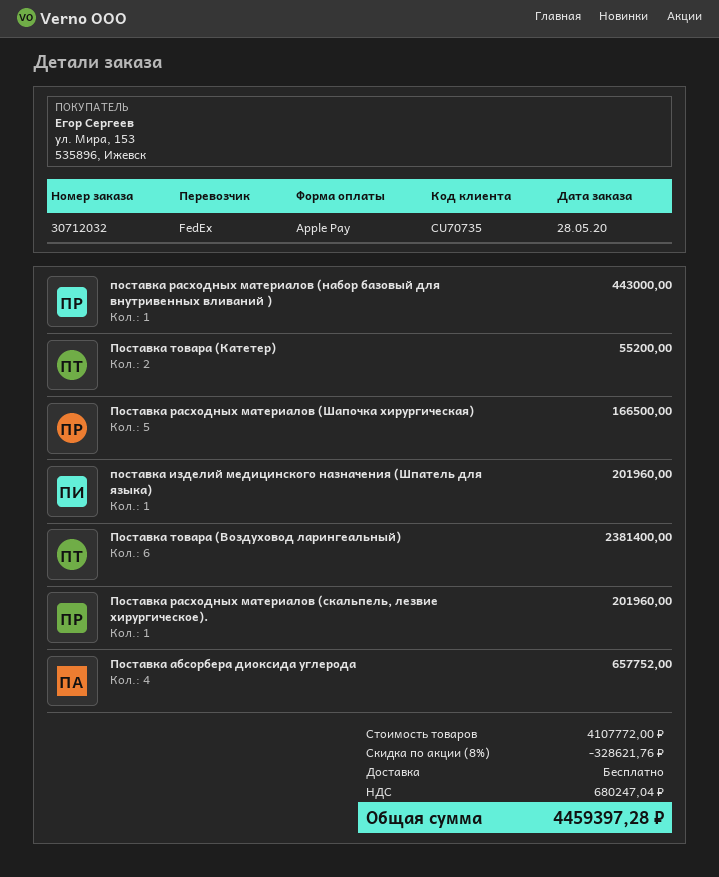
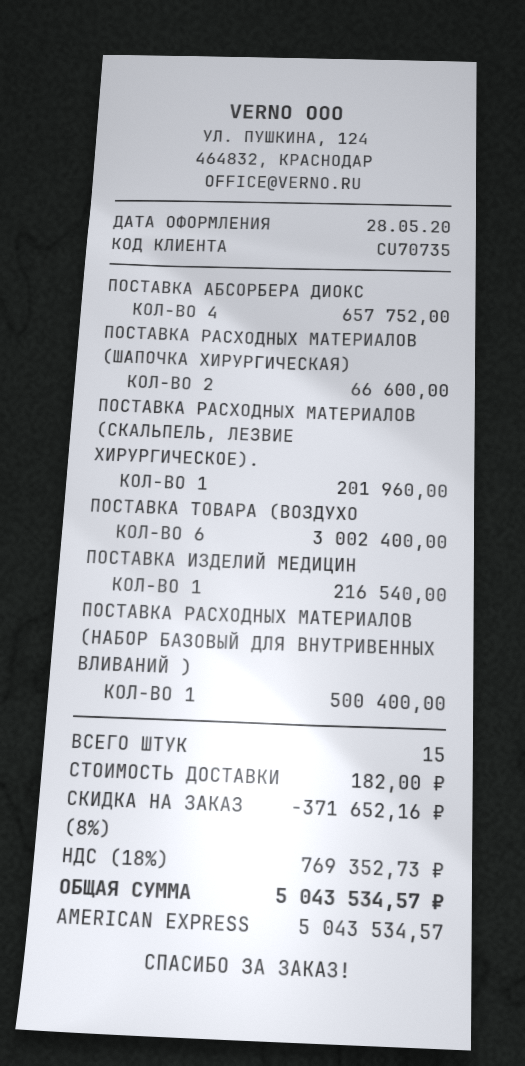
payment method: Apple Pay -> American Express
поставка расходных материалов (набор базовый для внутривенных вливаний ): 1 for 443000.00 -> 1 for 500400.00
Поставка товара (Катетер): 2 for 55200.00 -> none
Поставка расходных материалов (Шапочка хирургическая): 5 for 166500.00 -> 2 for 66600.00
поставка изделий медицинского назначения (Шпатель для языка): 1 for 201960.00 -> 1 for 216540.00
Поставка товара (Воздуховод ларингеальный): 6 for 2381400.00 -> 6 for 3002400.00
discount: 8% = 328621.76 -> 8% = 371652.16
shipping: 0.00 -> 182.00
tax: 680247.04 -> 769352.73
total: 4459397.28 -> 5043534.57

